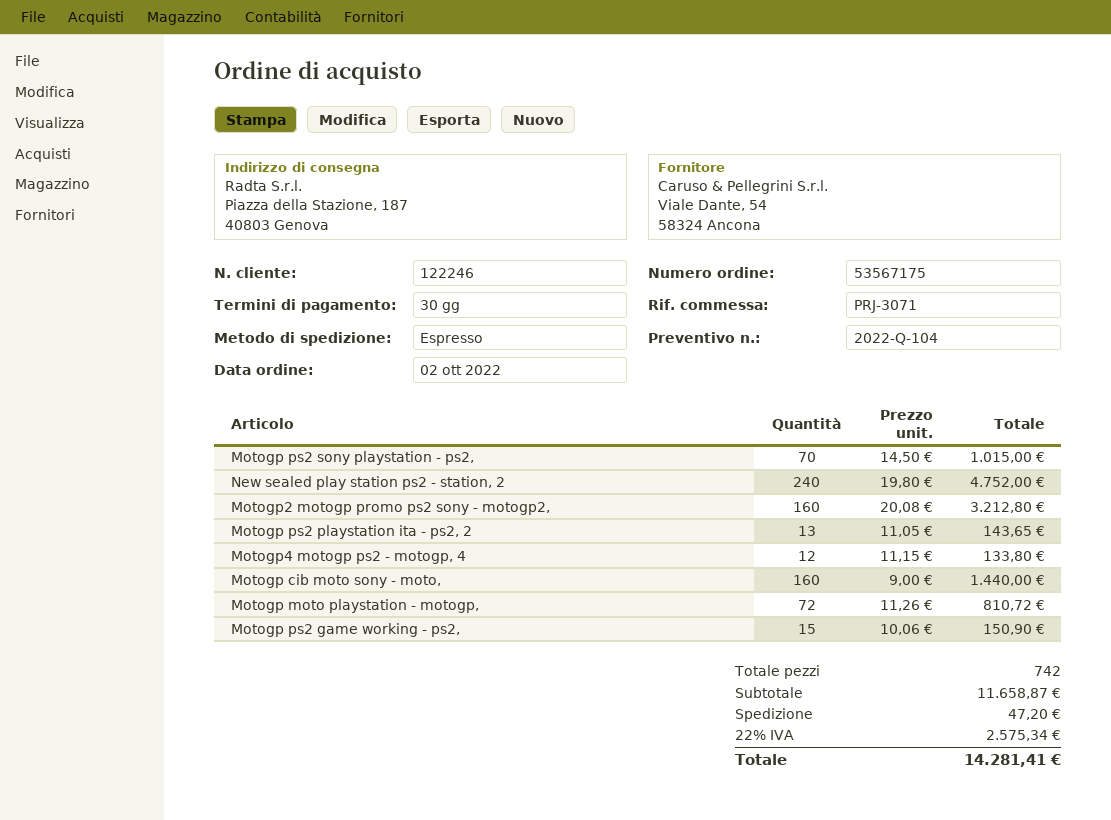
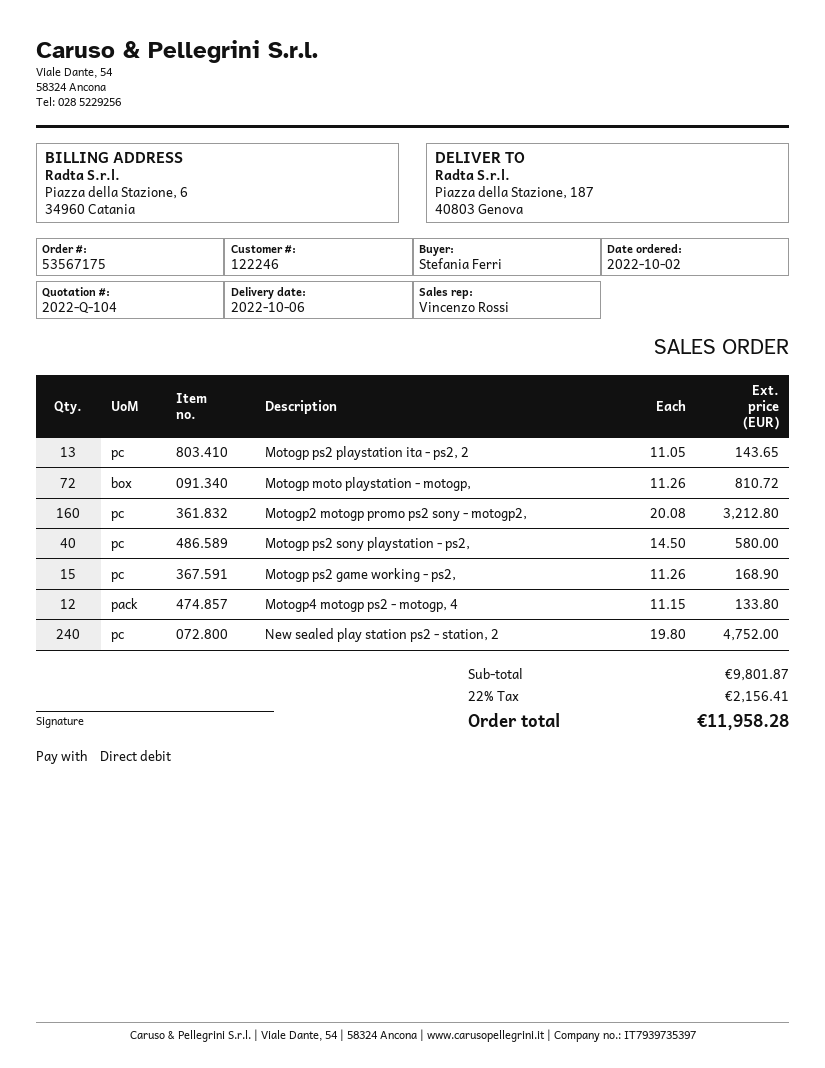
Motogp ps2 sony playstation - ps2,: 70 x 14.50 = 1015.00 -> 40 x 14.50 = 580.00
Motogp cib moto sony - moto,: 160 x 9.00 = 1440.00 -> none
Motogp ps2 game working - ps2,: 15 x 10.06 = 150.90 -> 15 x 11.26 = 168.90
subtotal: 11658.87 -> 9801.87
shipping: 47.20 -> none
tax: 22% = 2575.34 -> 22% = 2156.41
total: 14281.41 -> 11958.28

